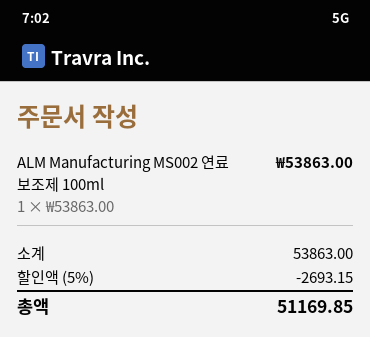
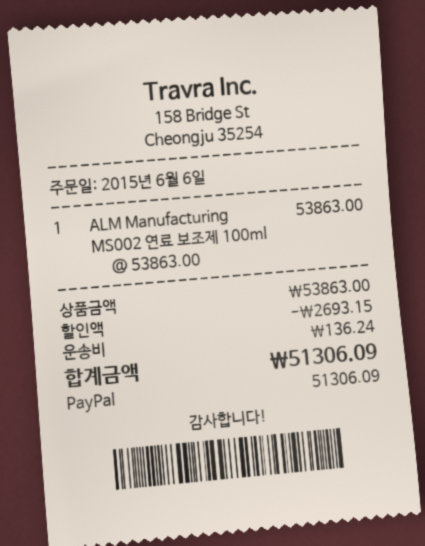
shipping: none -> 136.24
total: 51169.85 -> 51306.09

